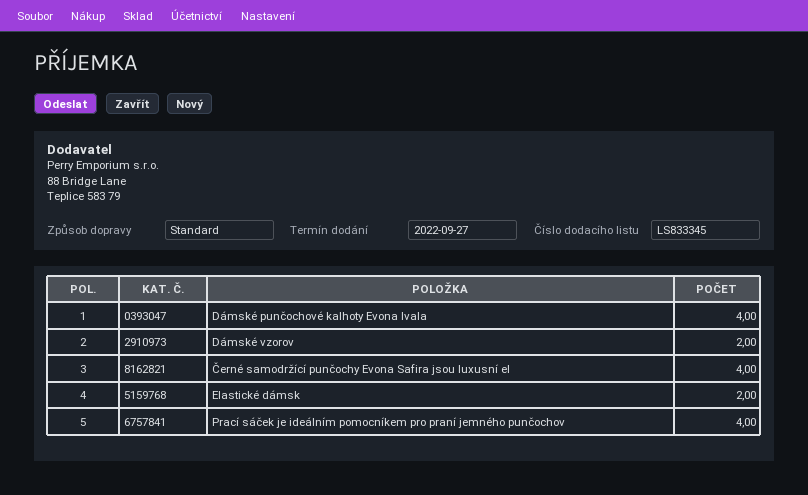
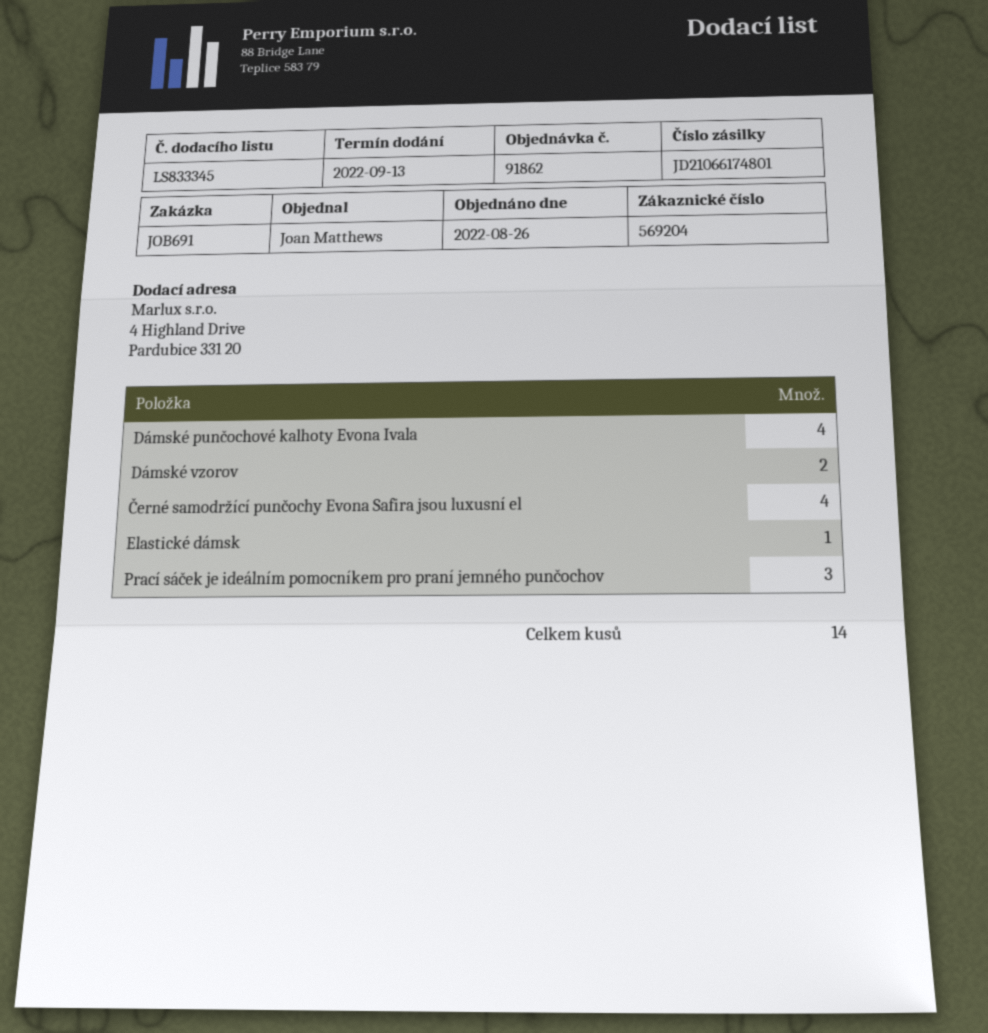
delivery date: 2022-09-27 -> 2022-09-13
Elastické dámsk: 2 -> 1
Prací sáček je ideálním pomocníkem pro praní jemného punčochov: 4 -> 3

